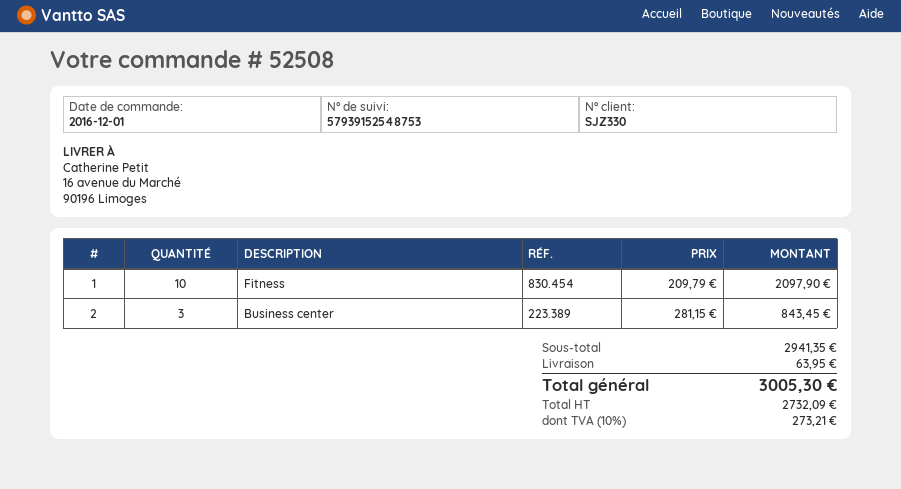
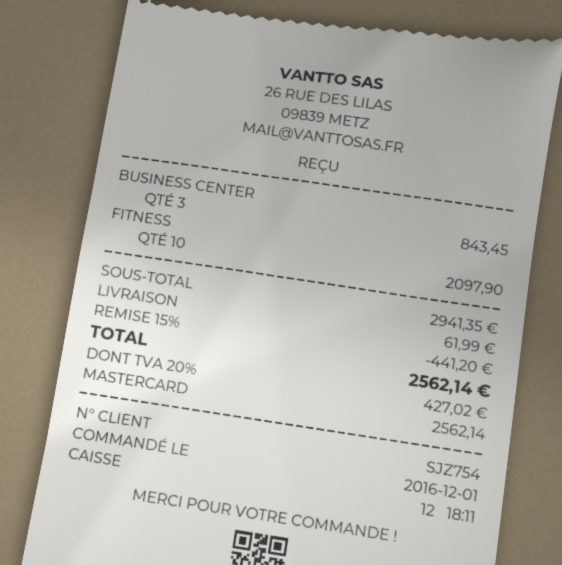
customer number: SJZ330 -> SJZ754
discount: none -> 15% = 441.20
shipping: 63.95 -> 61.99
tax: 10% = 273.21 -> 20% = 427.02
total: 3005.30 -> 2562.14

